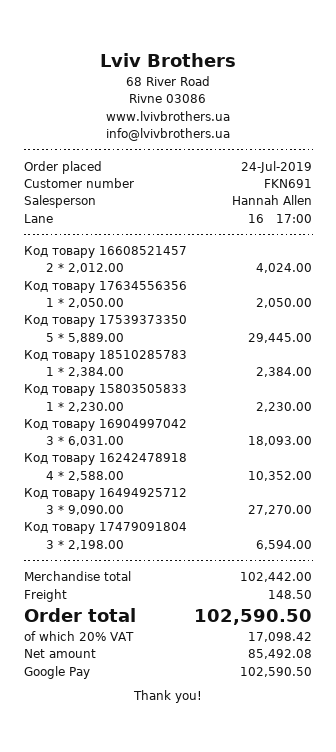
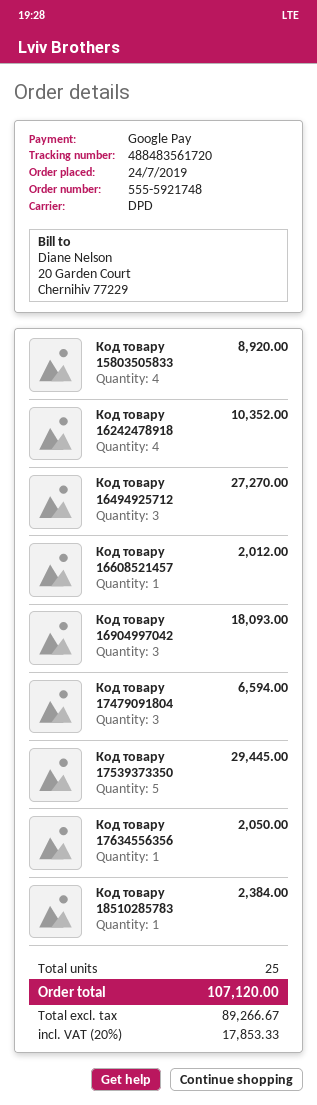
Код товару 16608521457: 2 for 4024.00 -> 1 for 2012.00
Код товару 15803505833: 1 for 2230.00 -> 4 for 8920.00
shipping: 148.50 -> none
net: 85492.08 -> 89266.67
tax: 20% = 17098.42 -> 20% = 17853.33
total: 102590.50 -> 107120.00

